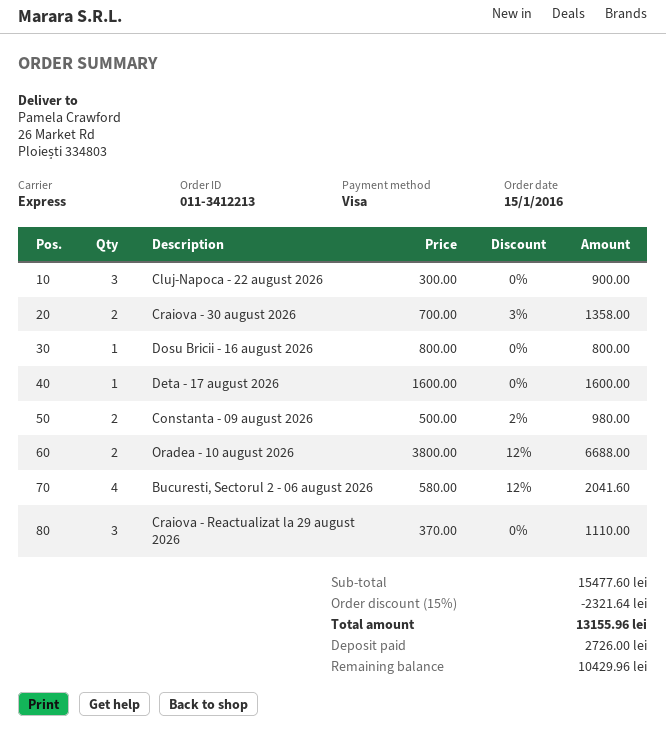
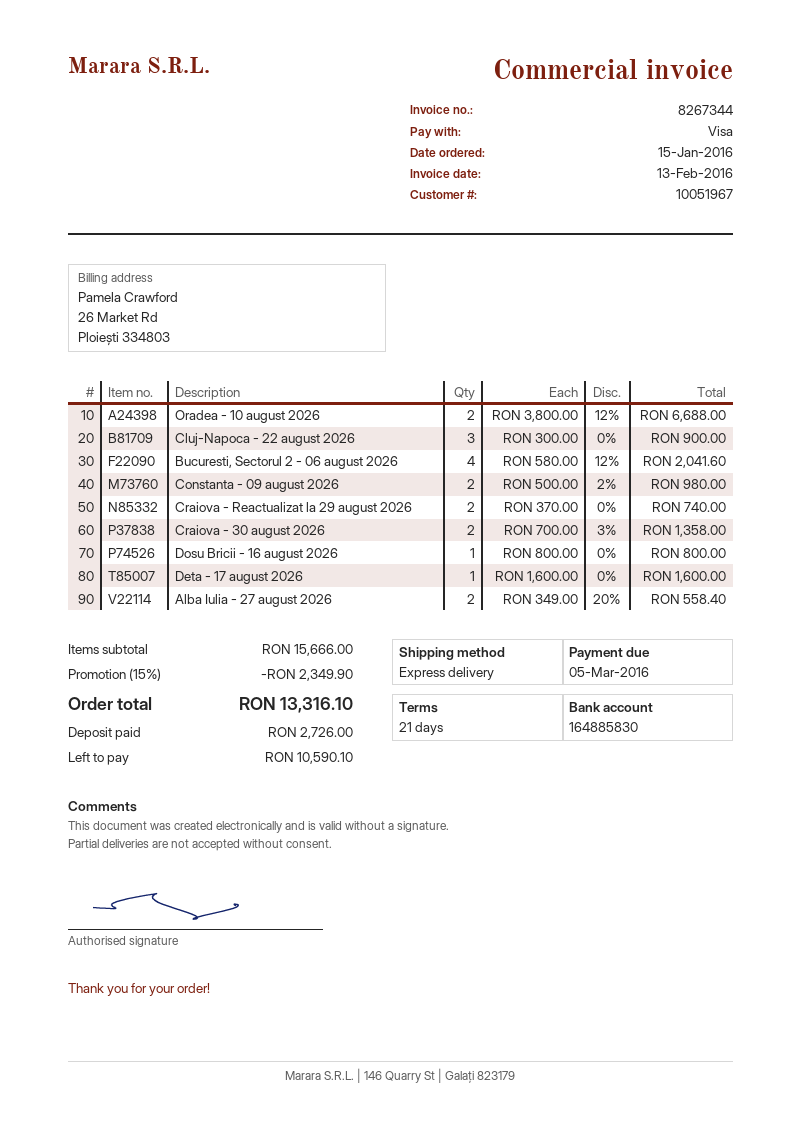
Craiova - Reactualizat la 29 august 2026: 3 x 370.00 = 1110.00 -> 2 x 370.00 = 740.00
Alba Iulia - 27 august 2026: none -> 2 x 349.00 - 20% = 558.40
subtotal: 15477.60 -> 15666.00
discount: 15% = 2321.64 -> 15% = 2349.90
total: 13155.96 -> 13316.10
balance: 10429.96 -> 10590.10

